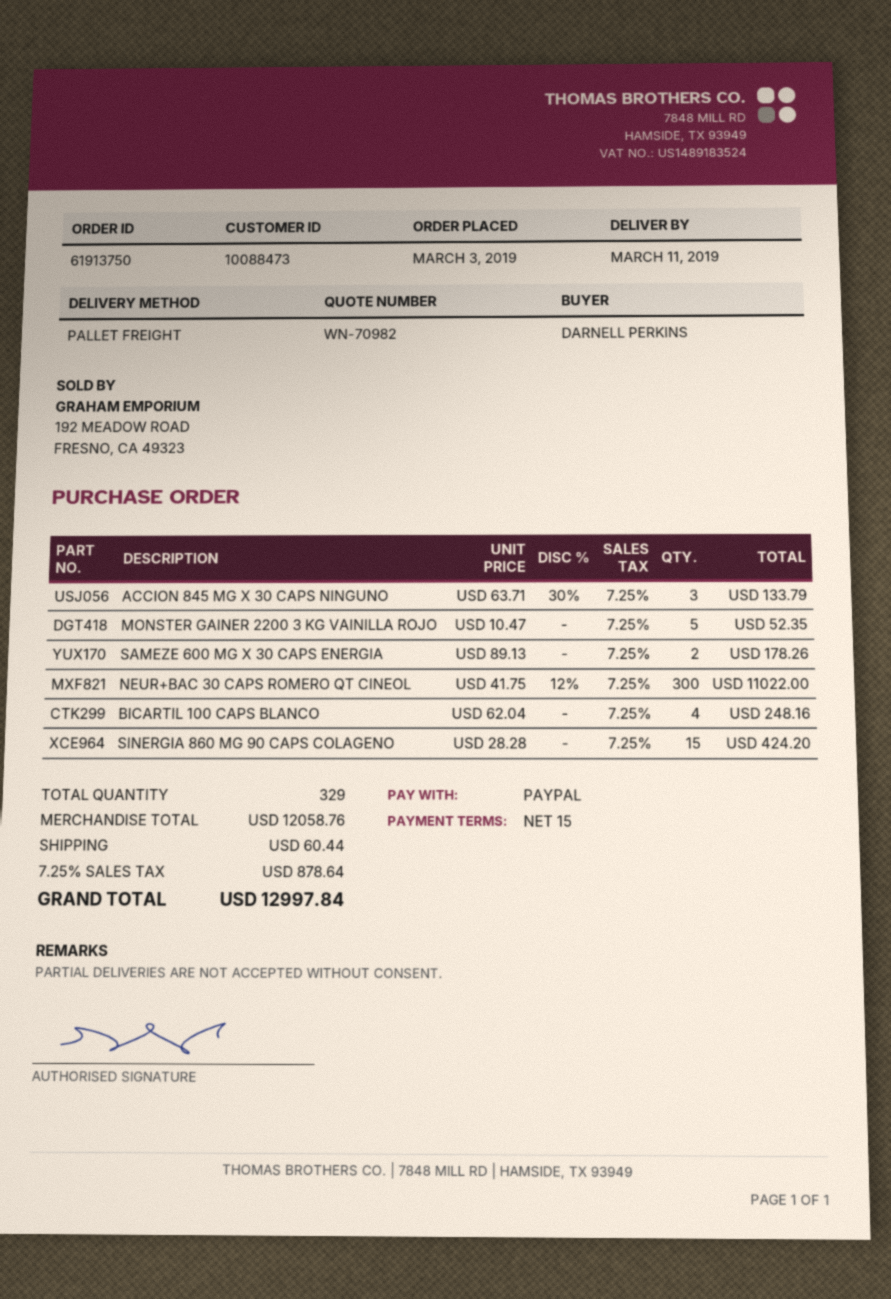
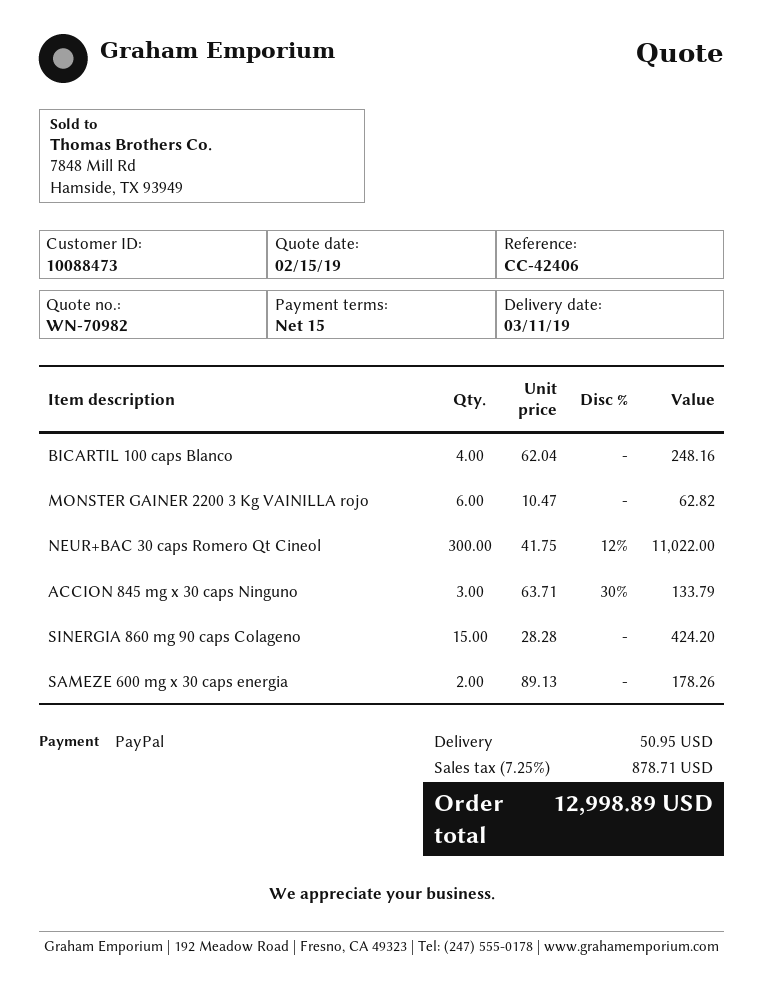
MONSTER GAINER 2200 3 KG VAINILLA ROJO: 5 x 10.47 = 52.35 -> 6 x 10.47 = 62.82
shipping: 60.44 -> 50.95
tax: 7.25% = 878.64 -> 7.25% = 878.71
total: 12997.84 -> 12998.89

